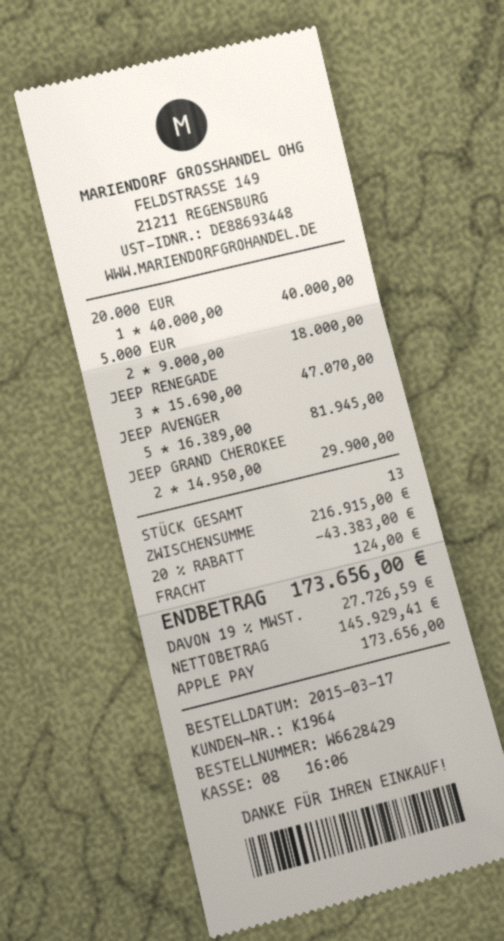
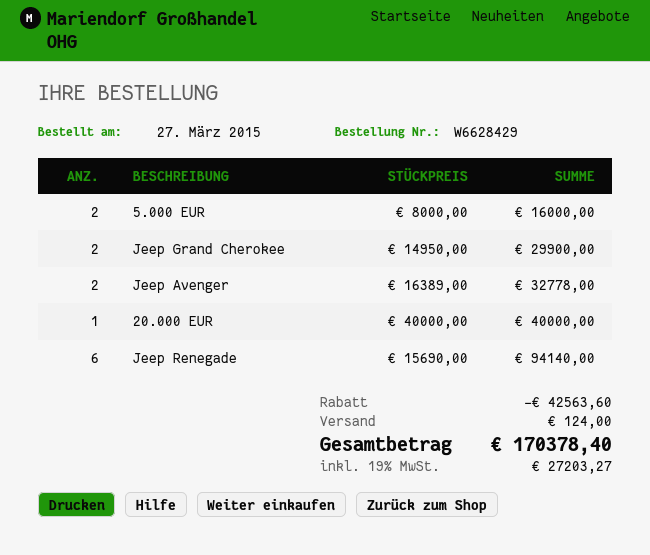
order date: 2015-03-17 -> 2015-03-27
5.000 EUR: 2 x 9000.00 = 18000.00 -> 2 x 8000.00 = 16000.00
JEEP RENEGADE: 3 x 15690.00 = 47070.00 -> 6 x 15690.00 = 94140.00
JEEP AVENGER: 5 x 16389.00 = 81945.00 -> 2 x 16389.00 = 32778.00
discount: 43383.00 -> 42563.60
tax: 19% = 27726.59 -> 19% = 27203.27
total: 173656.00 -> 170378.40

